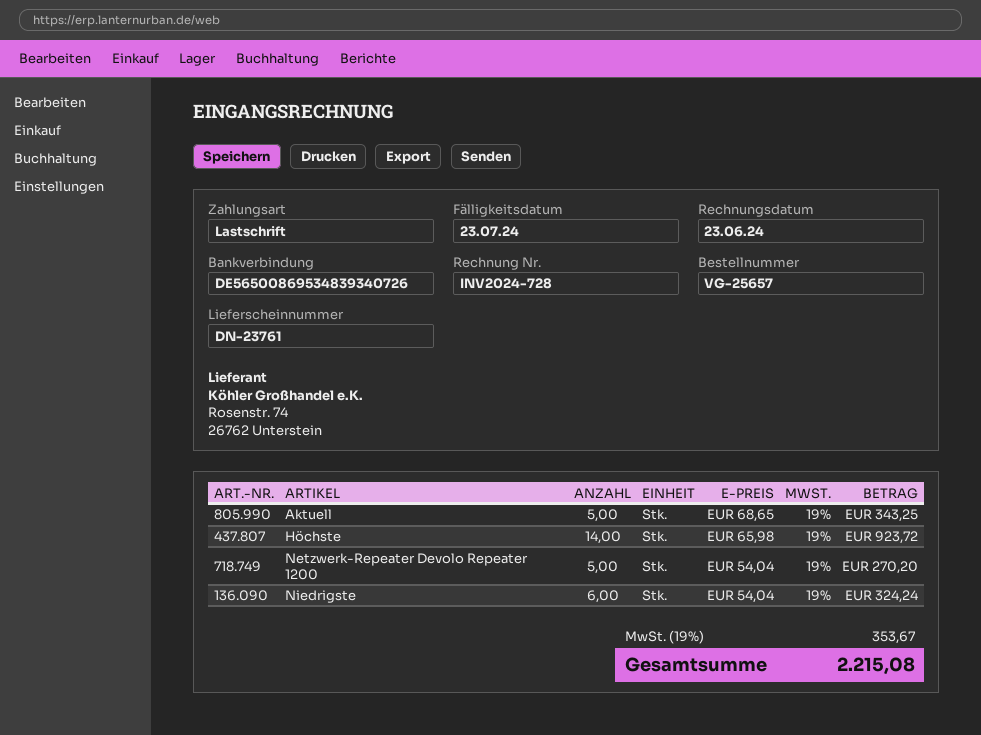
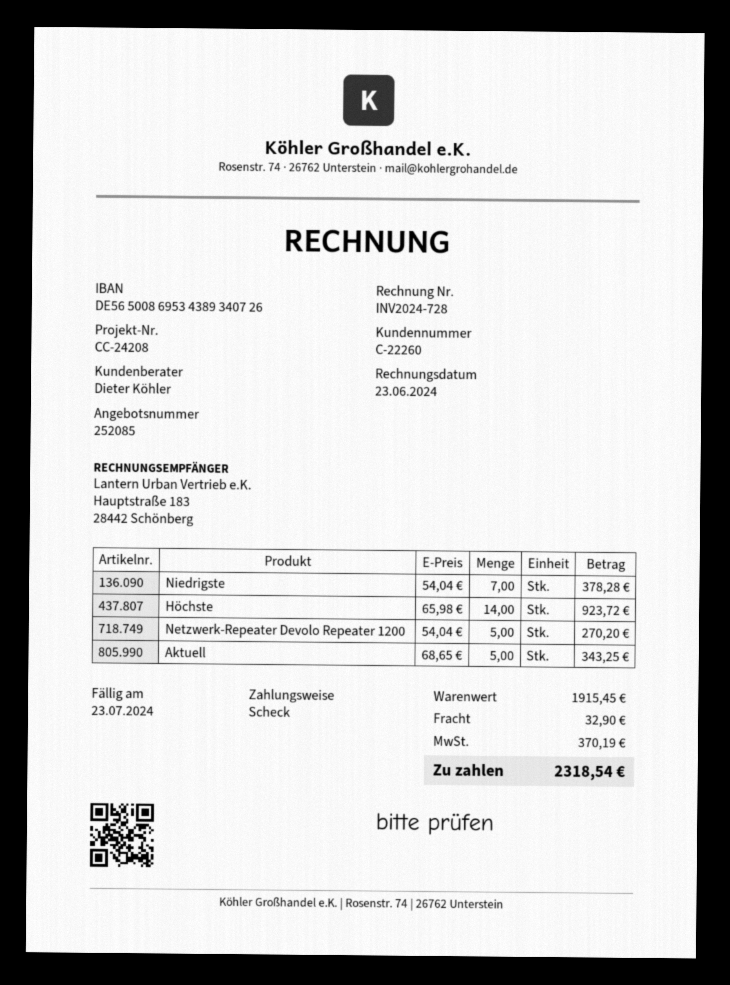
payment method: direct debit -> cheque
bank account: DE56500869534839340726 -> DE56500869534389340726
Niedrigste: 6 x 54.04 = 324.24 -> 7 x 54.04 = 378.28
shipping: none -> 32.90
tax: 353.67 -> 370.19
total: 2215.08 -> 2318.54

